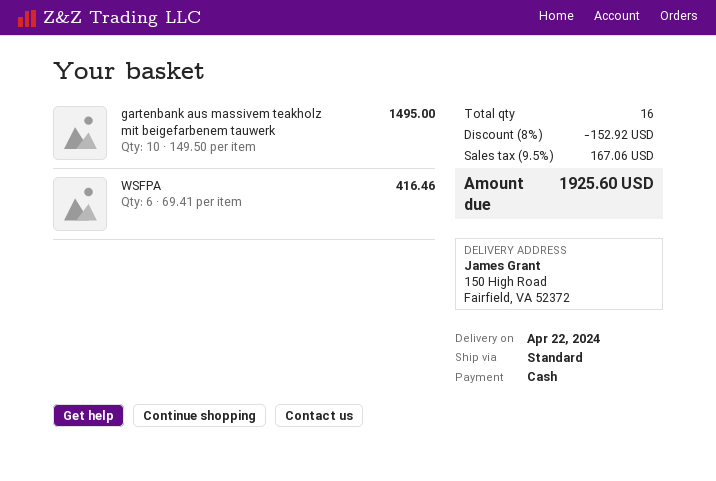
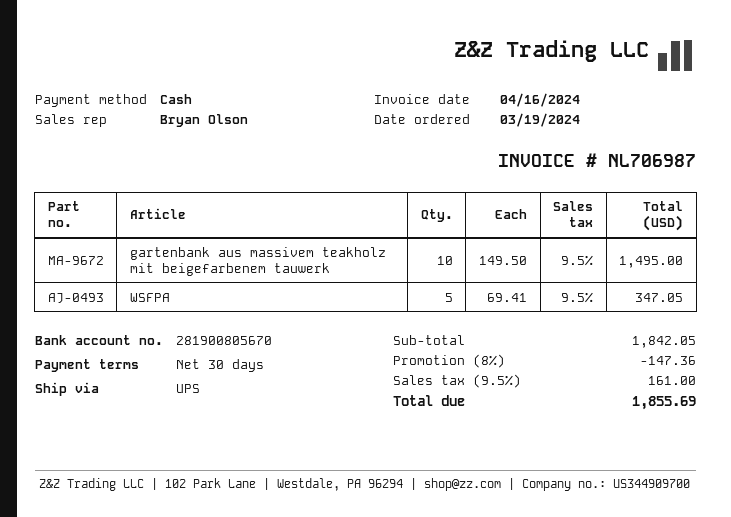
shipping method: standard -> UPS
WSFPA: 6 x 69.41 = 416.46 -> 5 x 69.41 = 347.05
discount: 8% = 152.92 -> 8% = 147.36
tax: 9.5% = 167.06 -> 9.5% = 161.00
total: 1925.60 -> 1855.69

